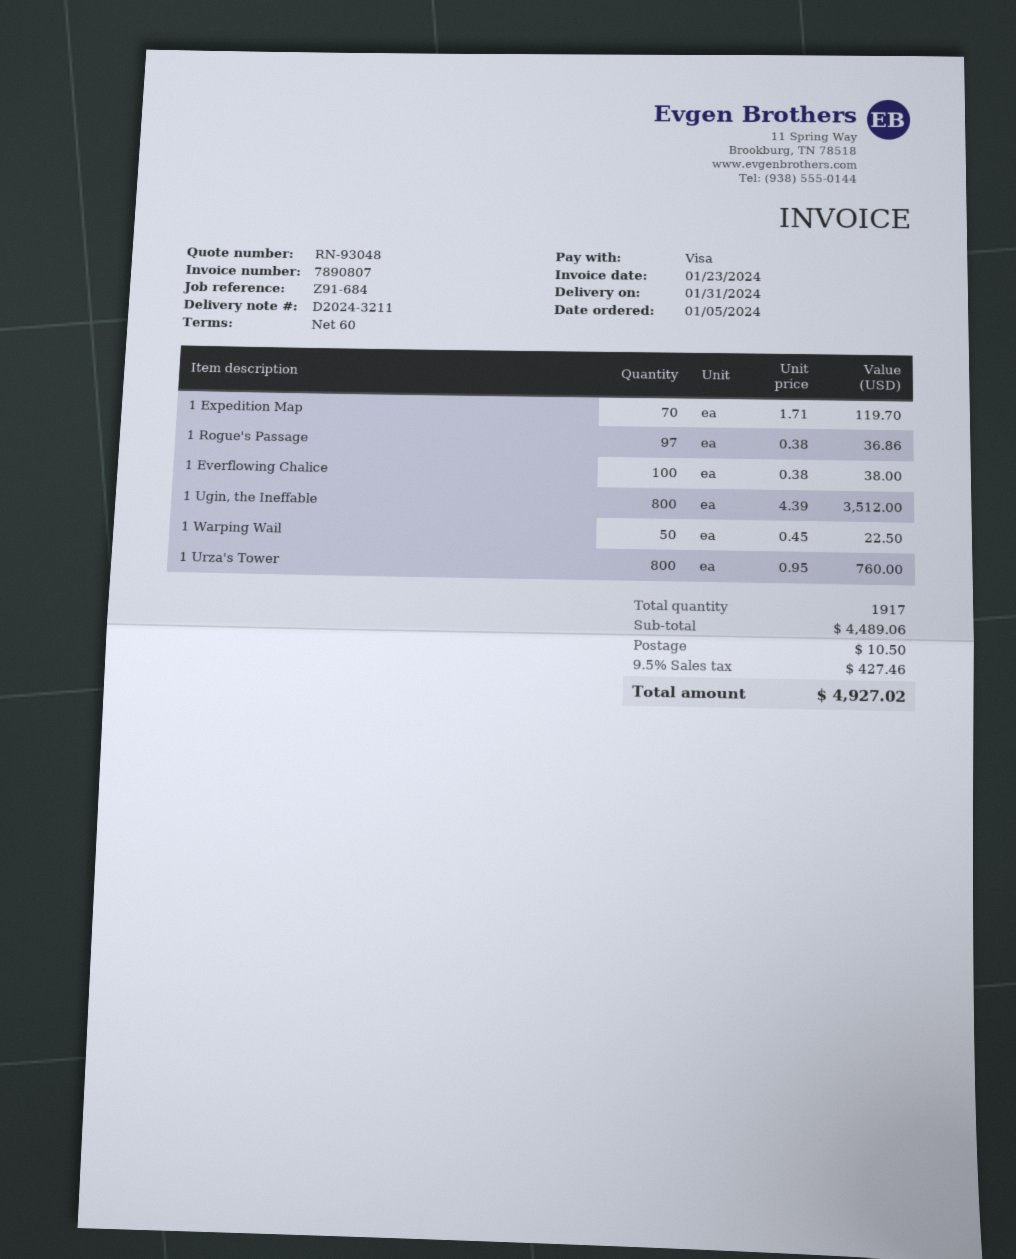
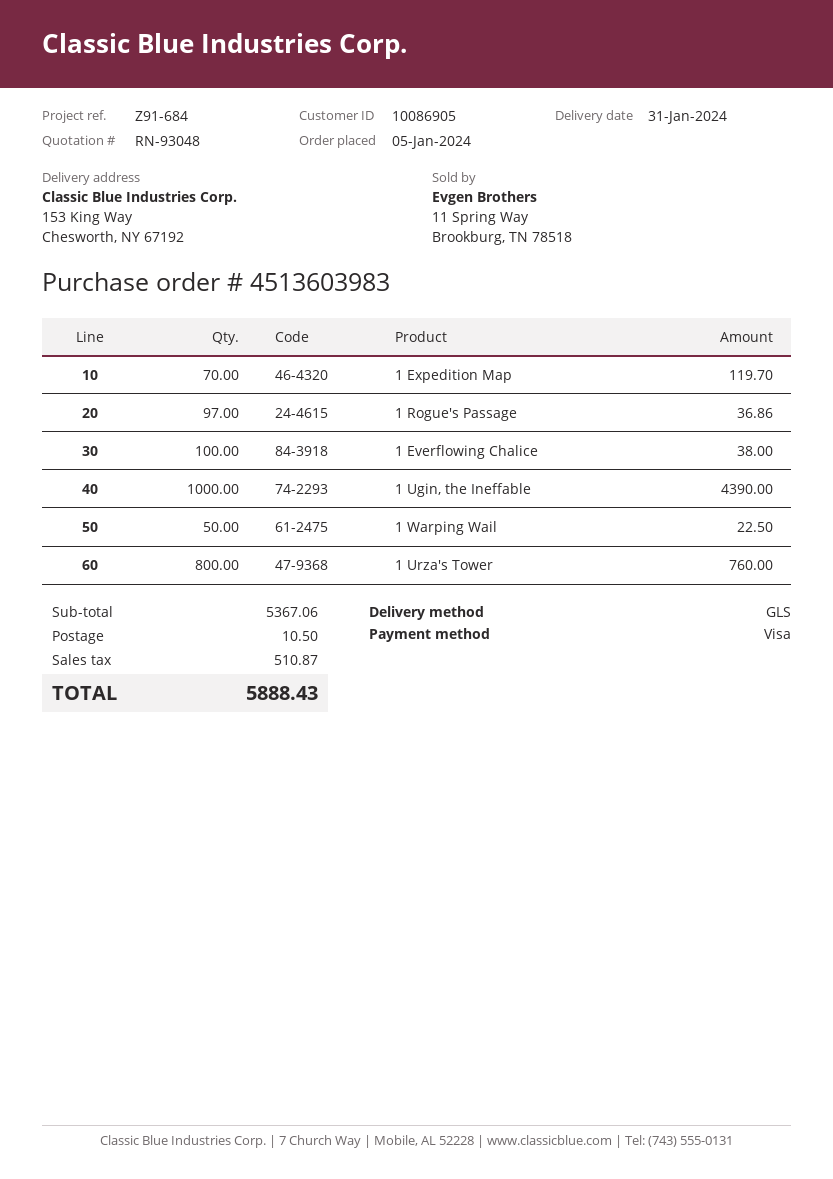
1 Ugin, the Ineffable: 800 for 3512.00 -> 1000 for 4390.00
subtotal: 4489.06 -> 5367.06
tax: 427.46 -> 510.87
total: 4927.02 -> 5888.43

